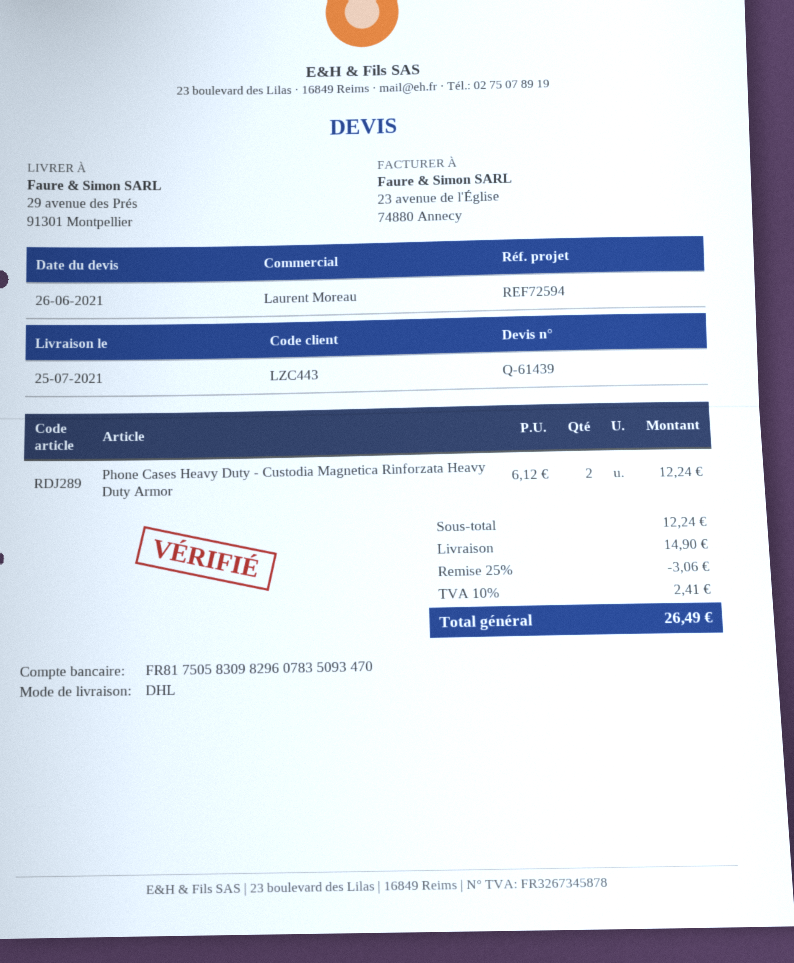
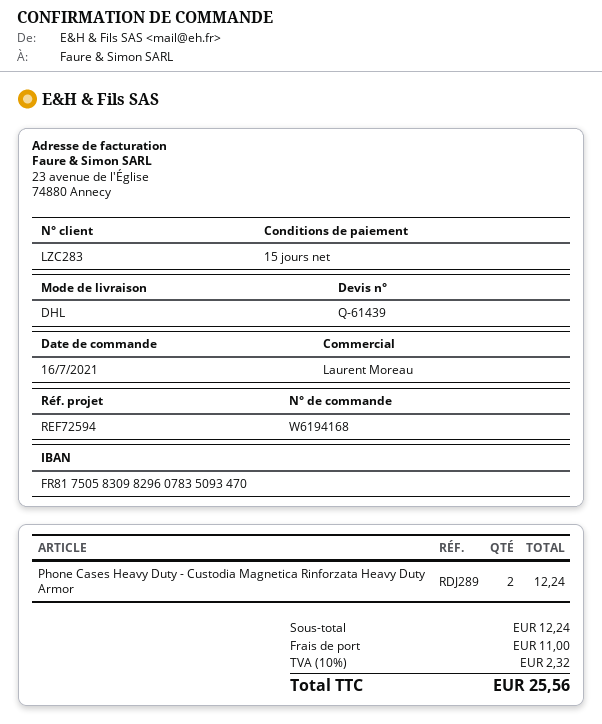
customer number: LZC443 -> LZC283
discount: 25% = 3.06 -> none
shipping: 14.90 -> 11.00
tax: 10% = 2.41 -> 10% = 2.32
total: 26.49 -> 25.56

